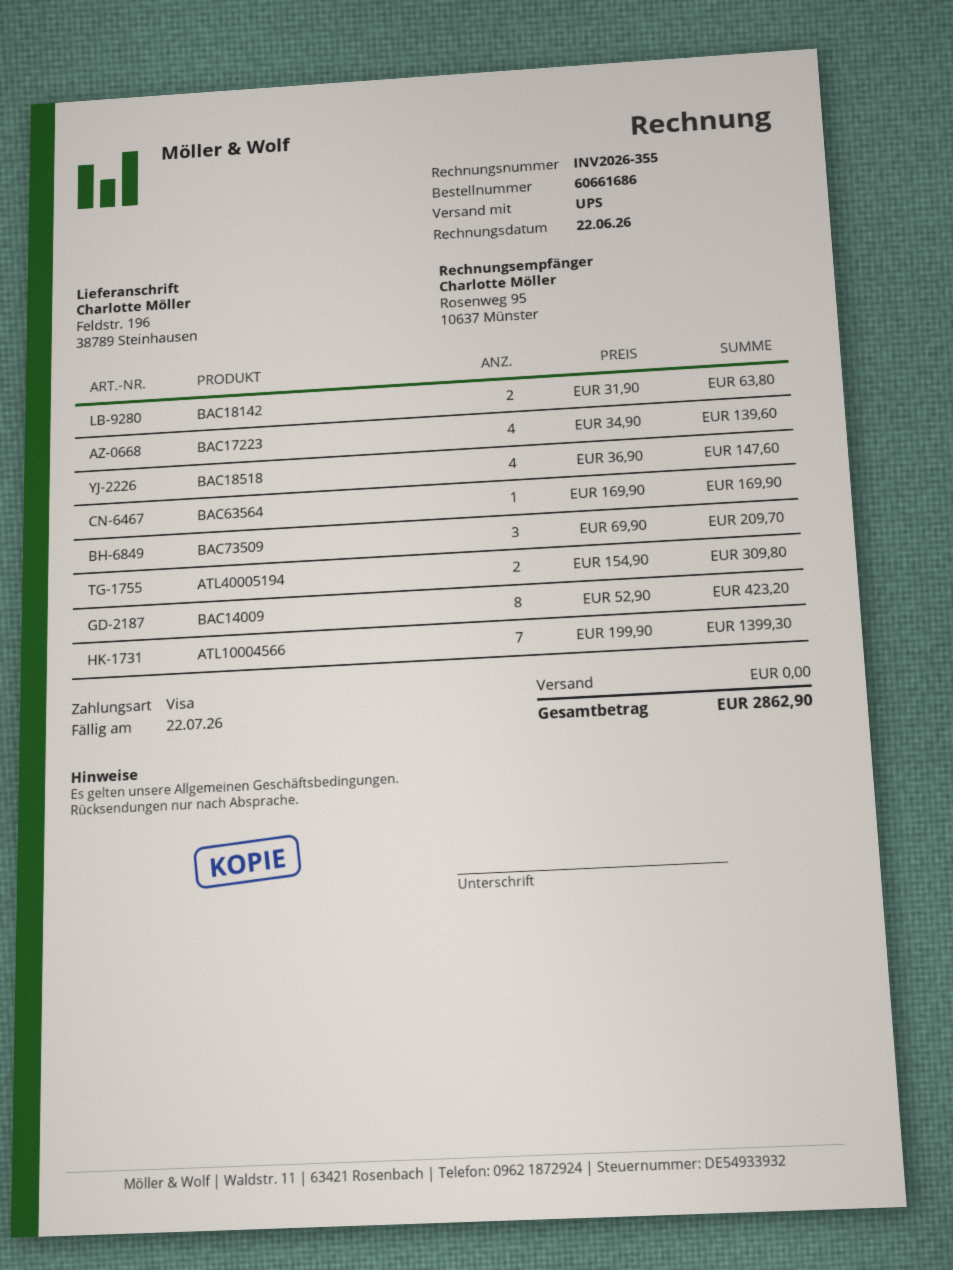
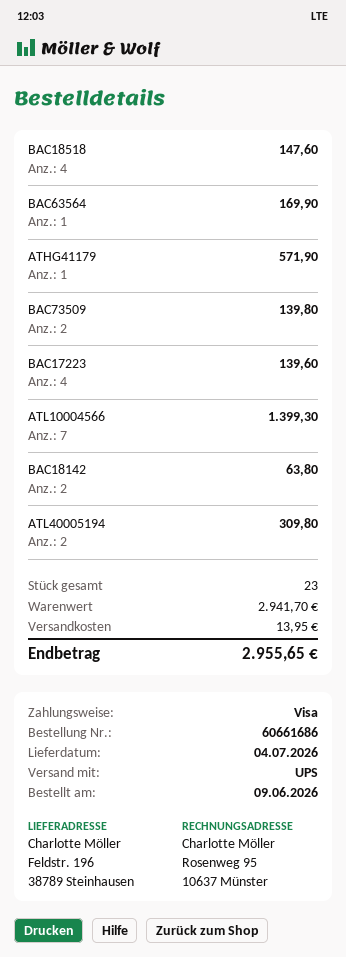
BAC73509: 3 for 209.70 -> 2 for 139.80
BAC14009: 8 for 423.20 -> none
ATHG41179: none -> 1 for 571.90
shipping: 0.00 -> 13.95
total: 2862.90 -> 2955.65

